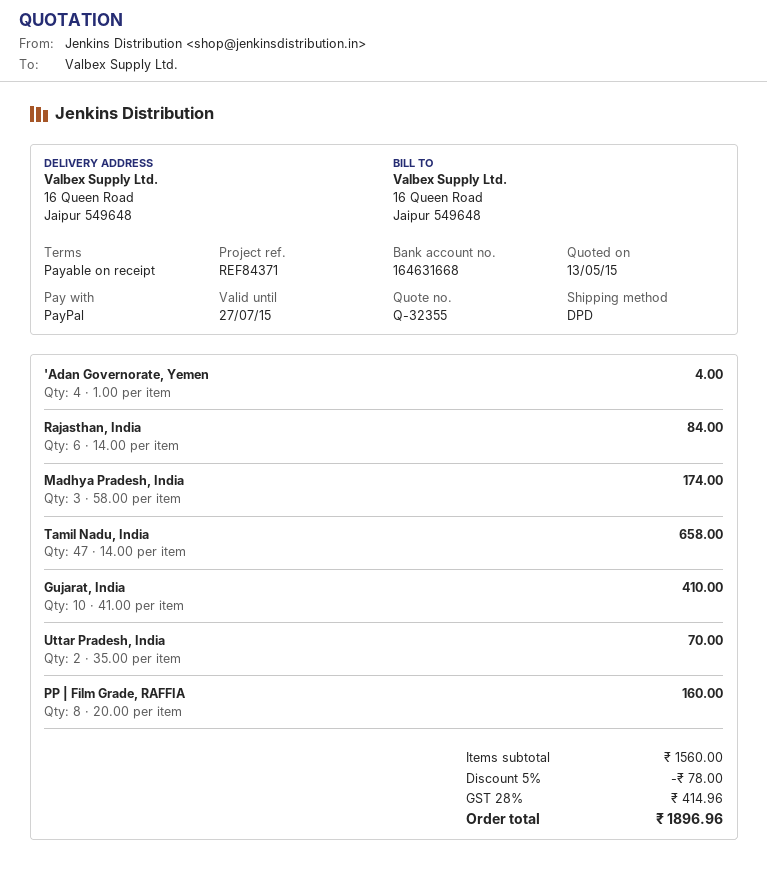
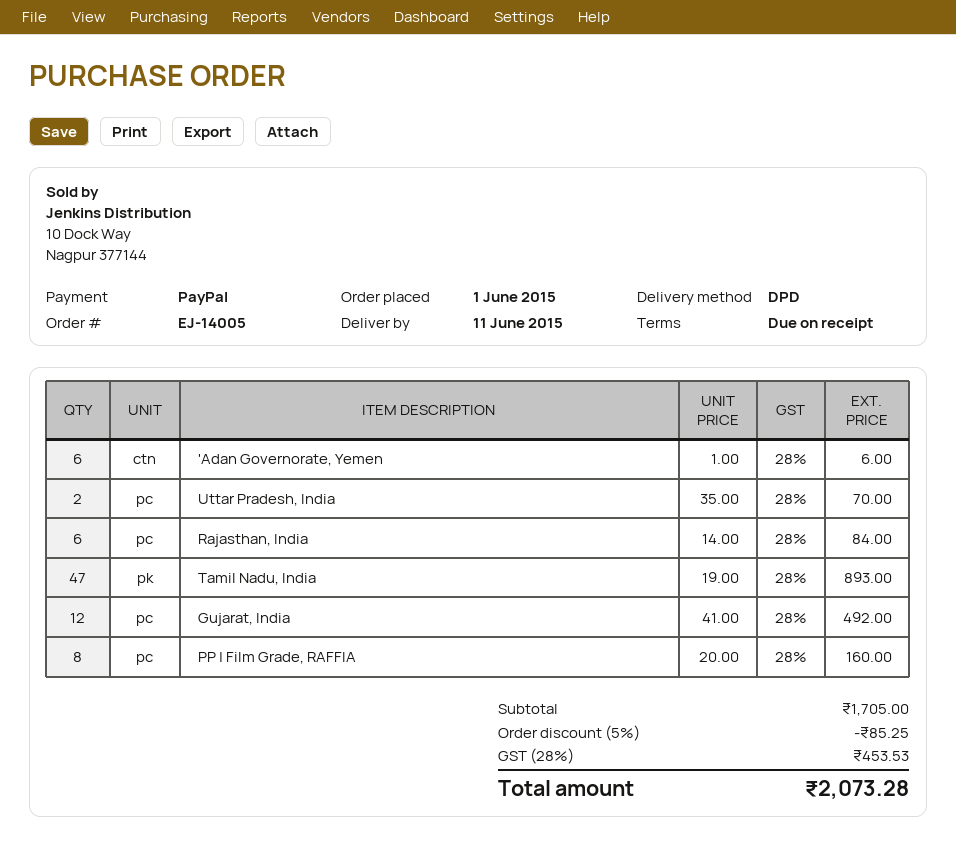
'Adan Governorate, Yemen: 4 x 1.00 = 4.00 -> 6 x 1.00 = 6.00
Madhya Pradesh, India: 3 x 58.00 = 174.00 -> none
Tamil Nadu, India: 47 x 14.00 = 658.00 -> 47 x 19.00 = 893.00
Gujarat, India: 10 x 41.00 = 410.00 -> 12 x 41.00 = 492.00
subtotal: 1560.00 -> 1705.00
discount: 5% = 78.00 -> 5% = 85.25
tax: 28% = 414.96 -> 28% = 453.53
total: 1896.96 -> 2073.28

